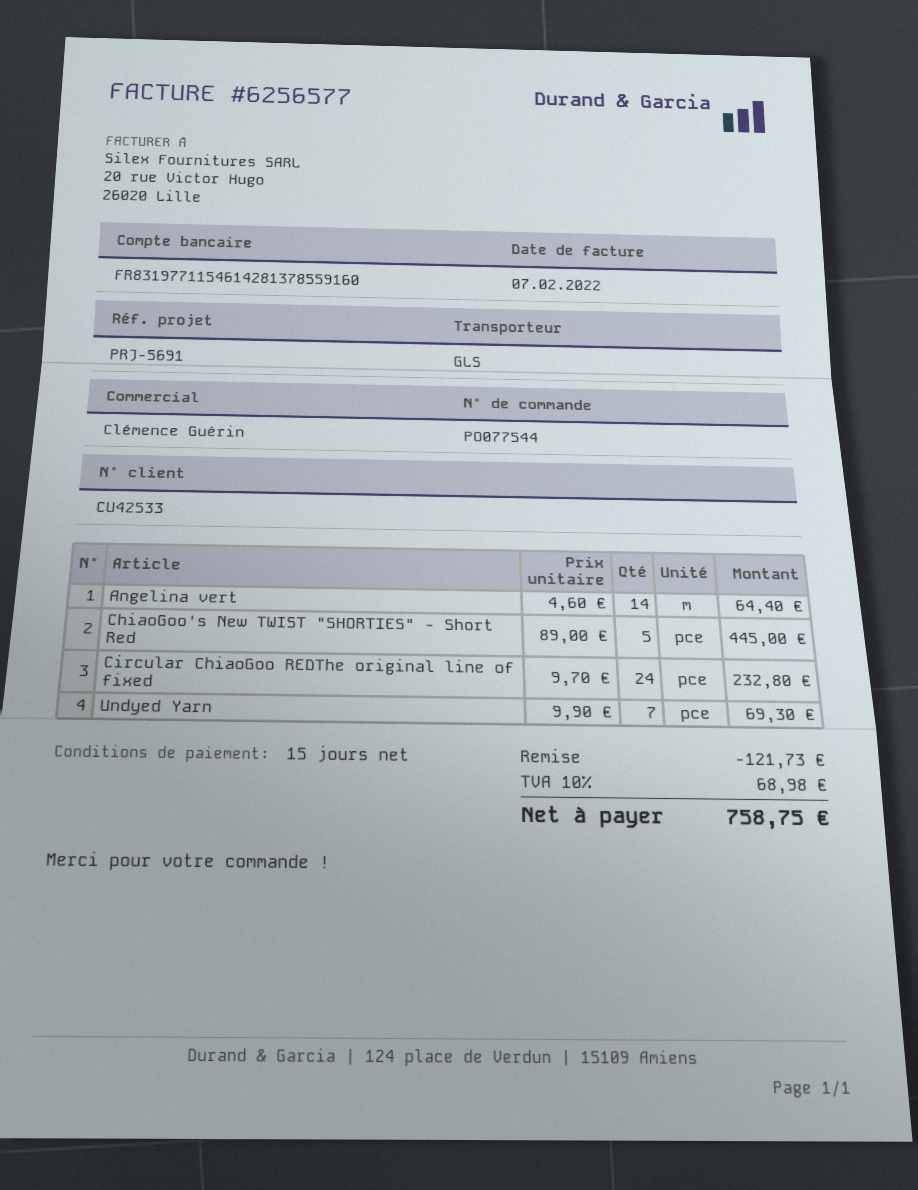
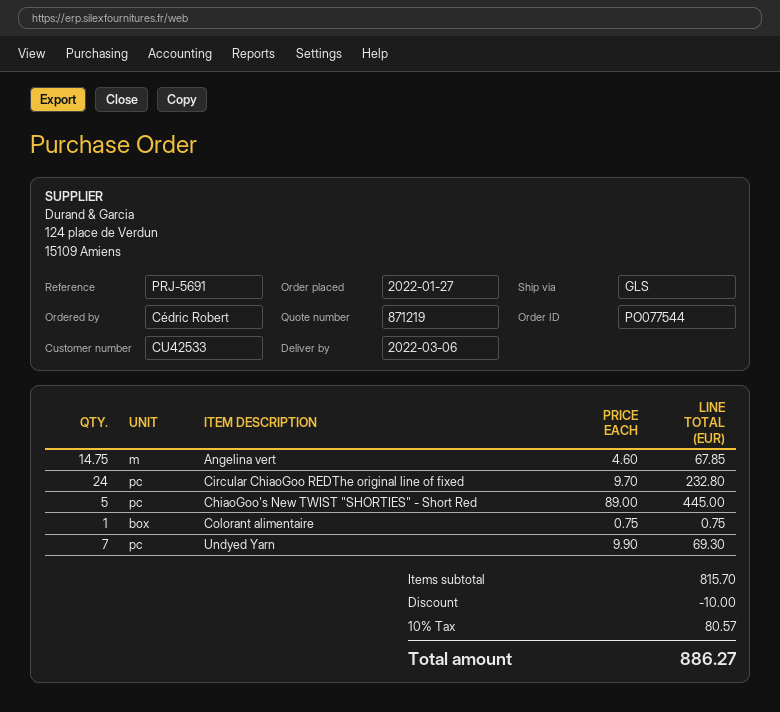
Angelina vert: 14 x 4.60 = 64.40 -> 14.75 x 4.60 = 67.85
Colorant alimentaire: none -> 1 x 0.75 = 0.75
discount: 121.73 -> 10.00
tax: 10% = 68.98 -> 10% = 80.57
total: 758.75 -> 886.27

